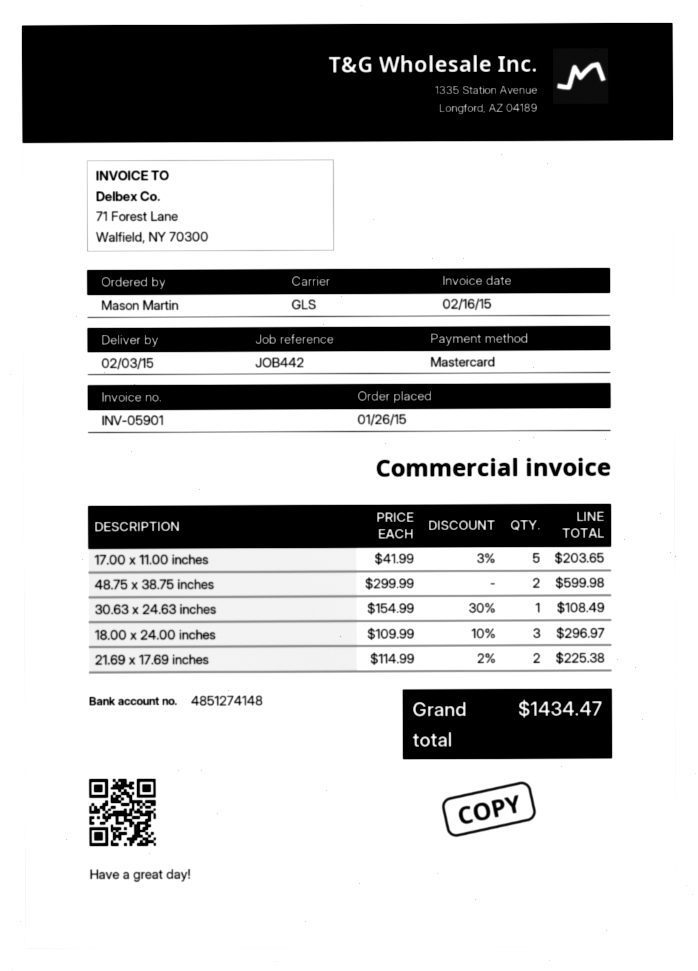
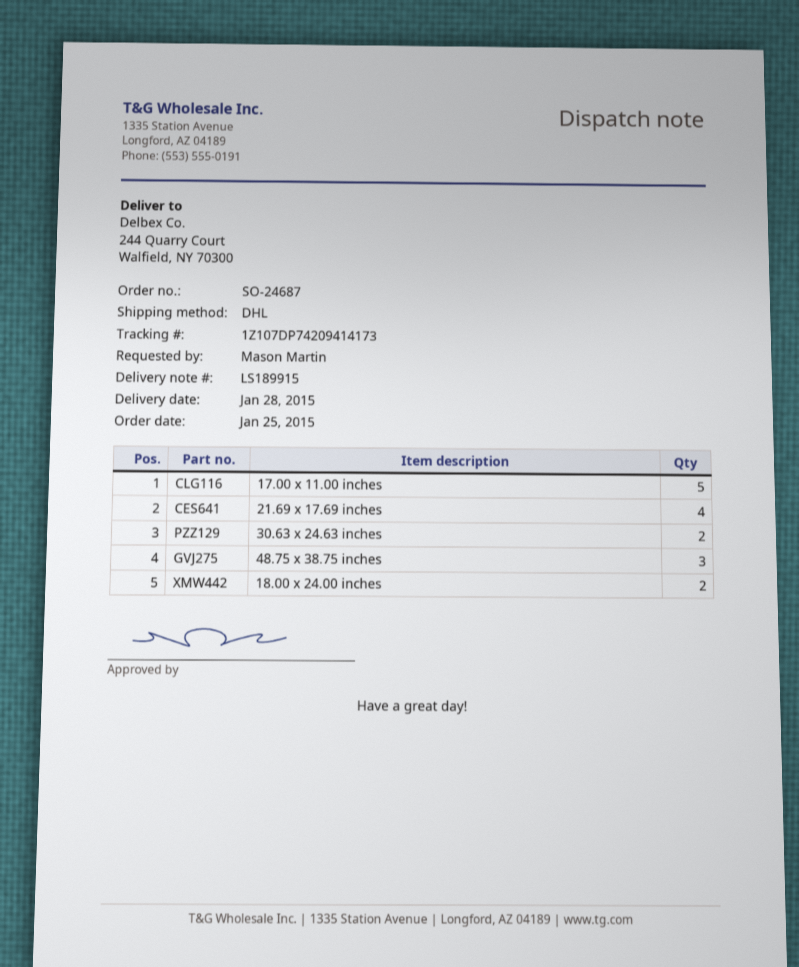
order date: 2015-01-26 -> 2015-01-25
delivery date: 2015-02-03 -> 2015-01-28
shipping method: GLS -> DHL
48.75 x 38.75 inches: 2 -> 3
30.63 x 24.63 inches: 1 -> 2
18.00 x 24.00 inches: 3 -> 2
21.69 x 17.69 inches: 2 -> 4

